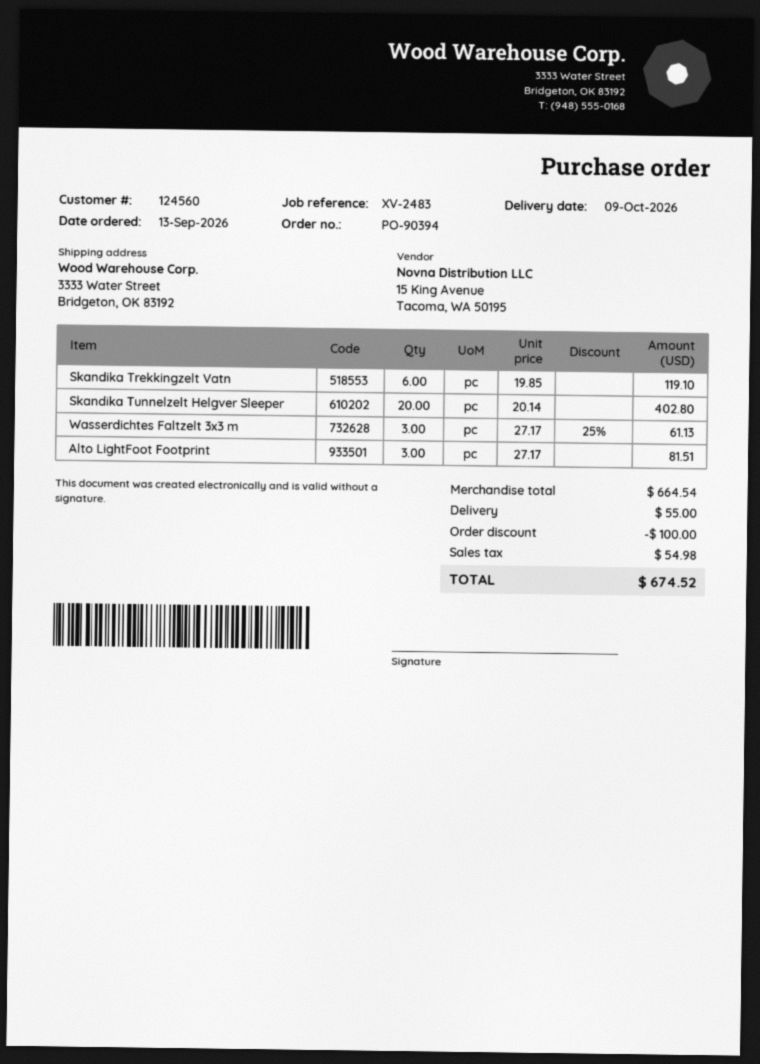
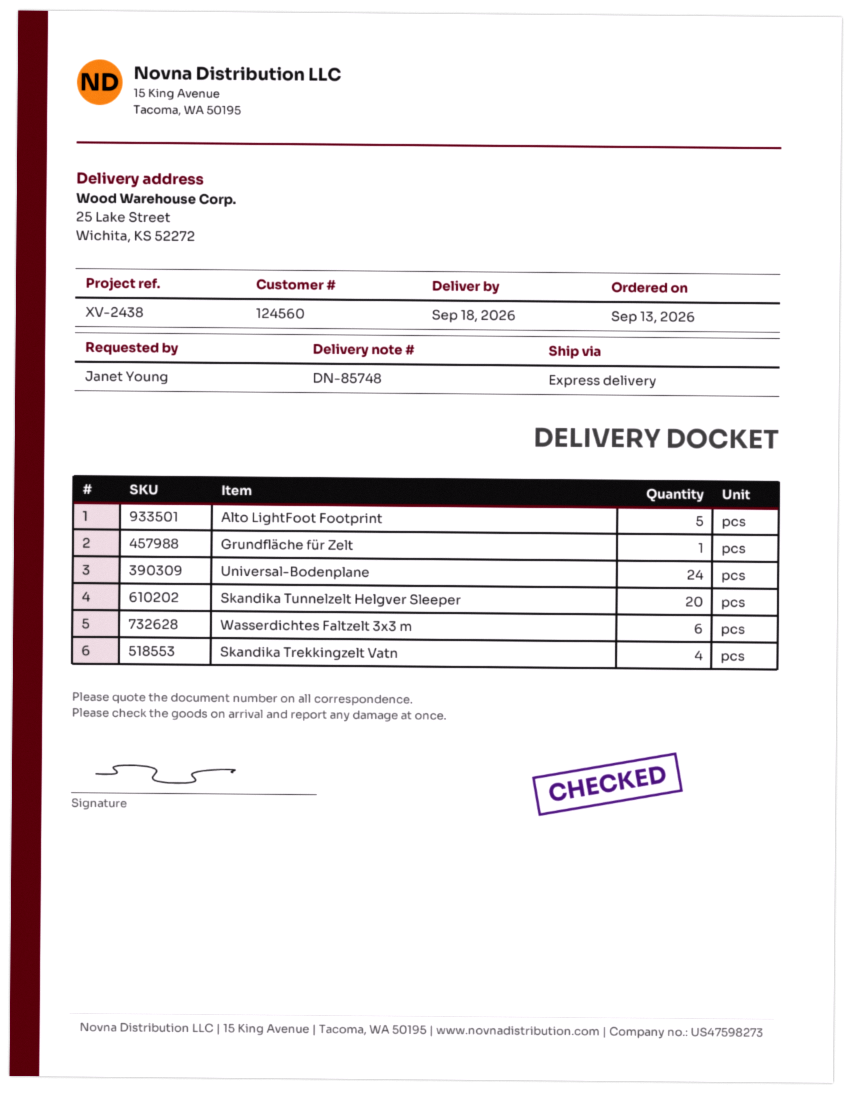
delivery date: 2026-10-09 -> 2026-09-18
reference: XV-2483 -> XV-2438
ship to: 3333 Water Street, Bridgeton, OK 83192 -> 25 Lake Street, Wichita, KS 52272
Skandika Trekkingzelt Vatn: 6 -> 4
Wasserdichtes Faltzelt 3x3 m: 3 -> 6
Alto LightFoot Footprint: 3 -> 5
Grundfläche für Zelt: none -> 1
Universal-Bodenplane: none -> 24

